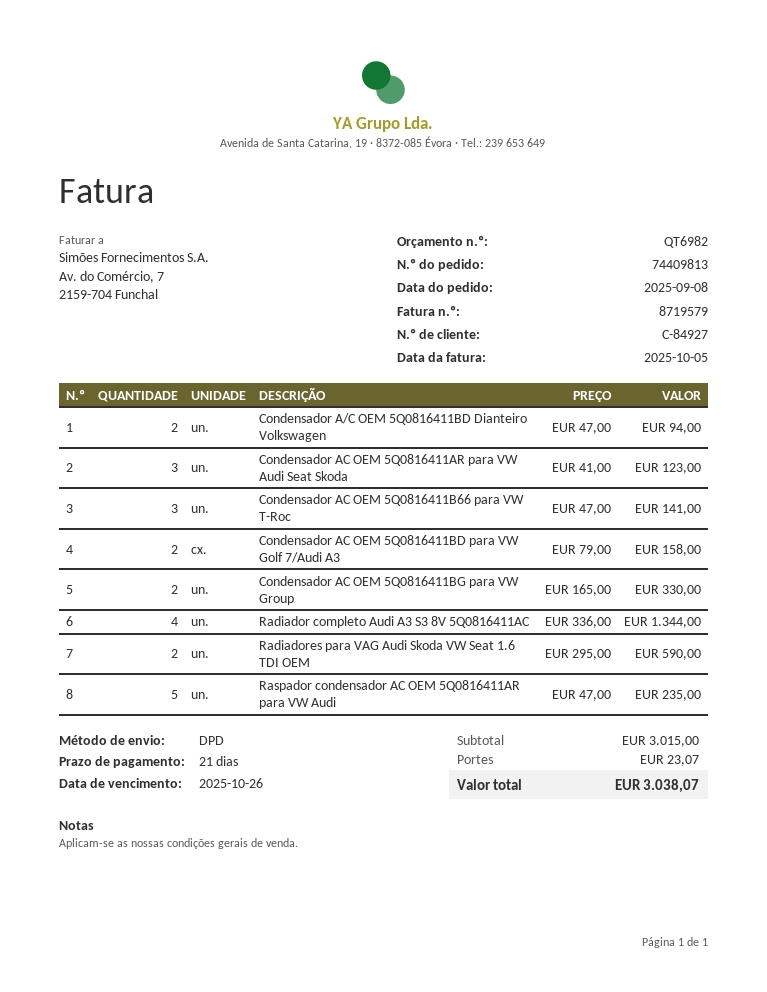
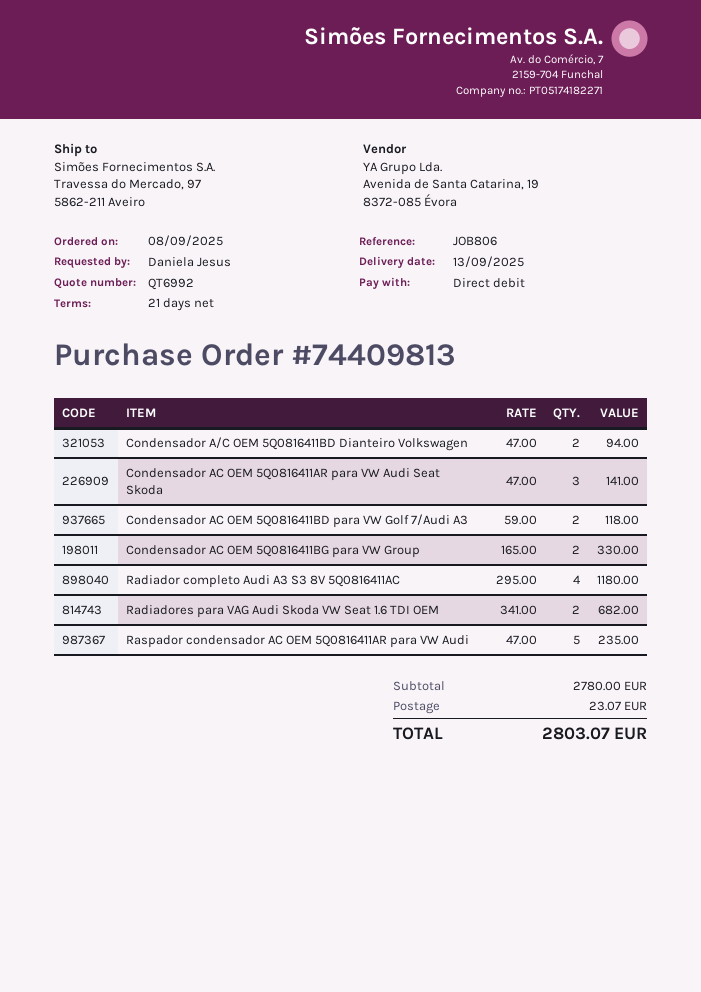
quote number: QT6982 -> QT6992
Condensador AC OEM 5Q0816411AR para VW Audi Seat Skoda: 3 x 41.00 = 123.00 -> 3 x 47.00 = 141.00
Condensador AC OEM 5Q0816411B66 para VW T-Roc: 3 x 47.00 = 141.00 -> none
Condensador AC OEM 5Q0816411BD para VW Golf 7/Audi A3: 2 x 79.00 = 158.00 -> 2 x 59.00 = 118.00
Radiador completo Audi A3 S3 8V 5Q0816411AC: 4 x 336.00 = 1344.00 -> 4 x 295.00 = 1180.00
Radiadores para VAG Audi Skoda VW Seat 1.6 TDI OEM: 2 x 295.00 = 590.00 -> 2 x 341.00 = 682.00
subtotal: 3015.00 -> 2780.00
total: 3038.07 -> 2803.07

